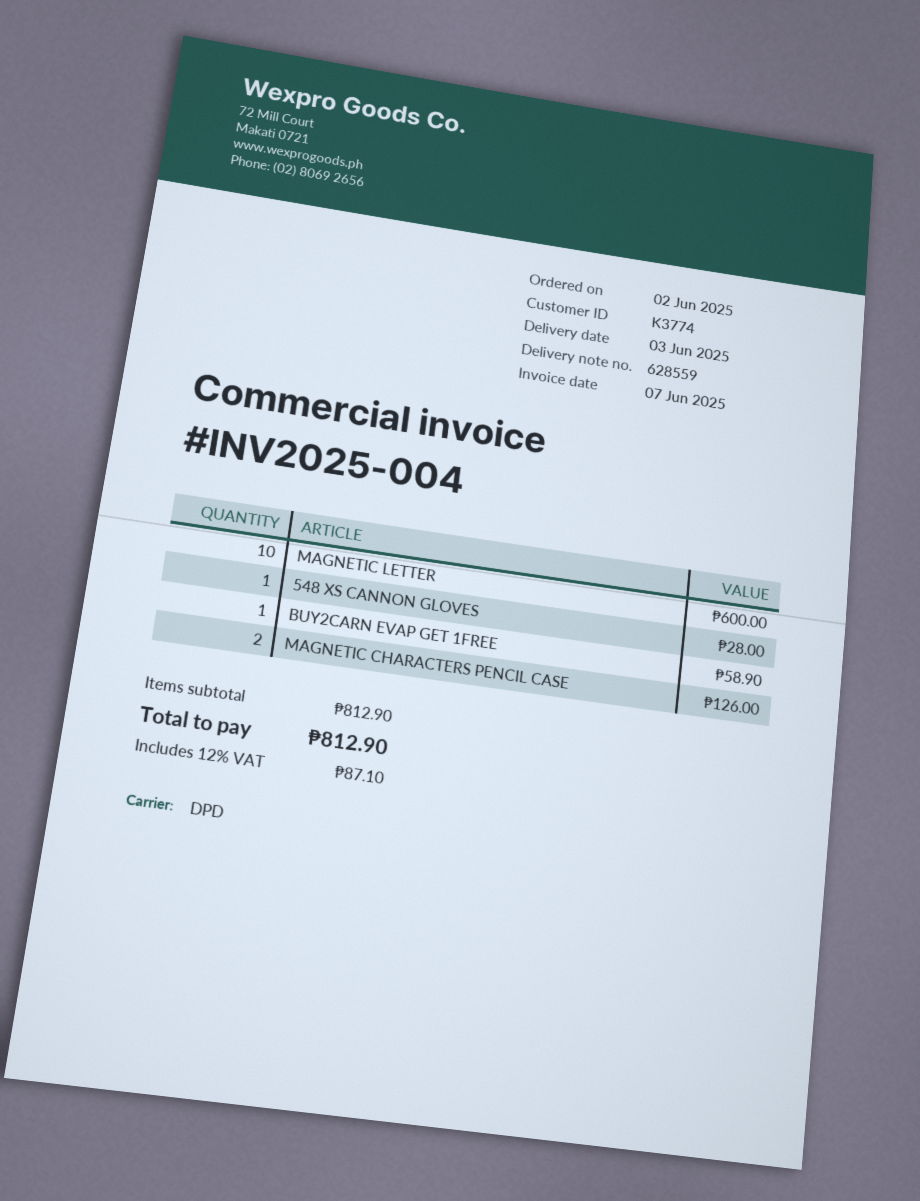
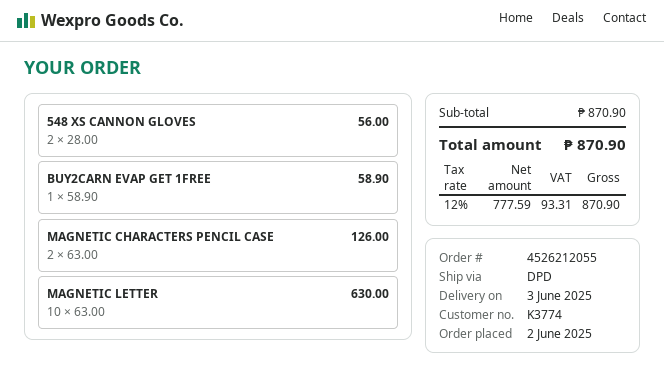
MAGNETIC LETTER: 10 for 600.00 -> 10 for 630.00
548 XS CANNON GLOVES: 1 for 28.00 -> 2 for 56.00
subtotal: 812.90 -> 870.90
tax: 12% = 87.10 -> 12% = 93.31
total: 812.90 -> 870.90

